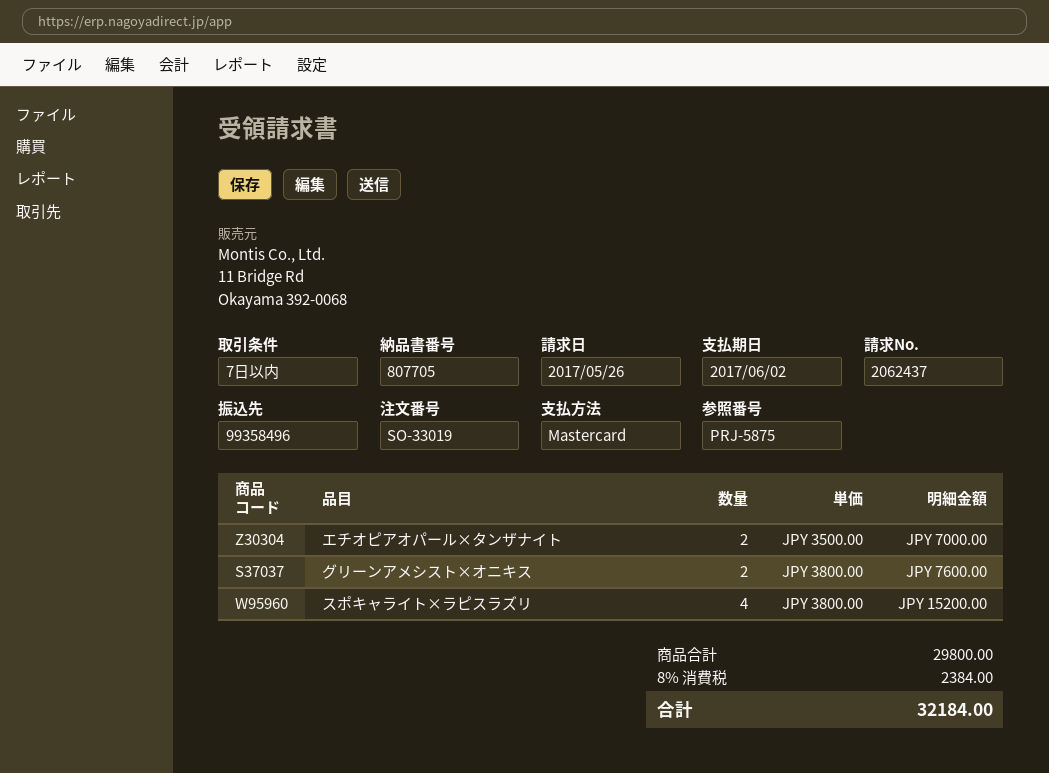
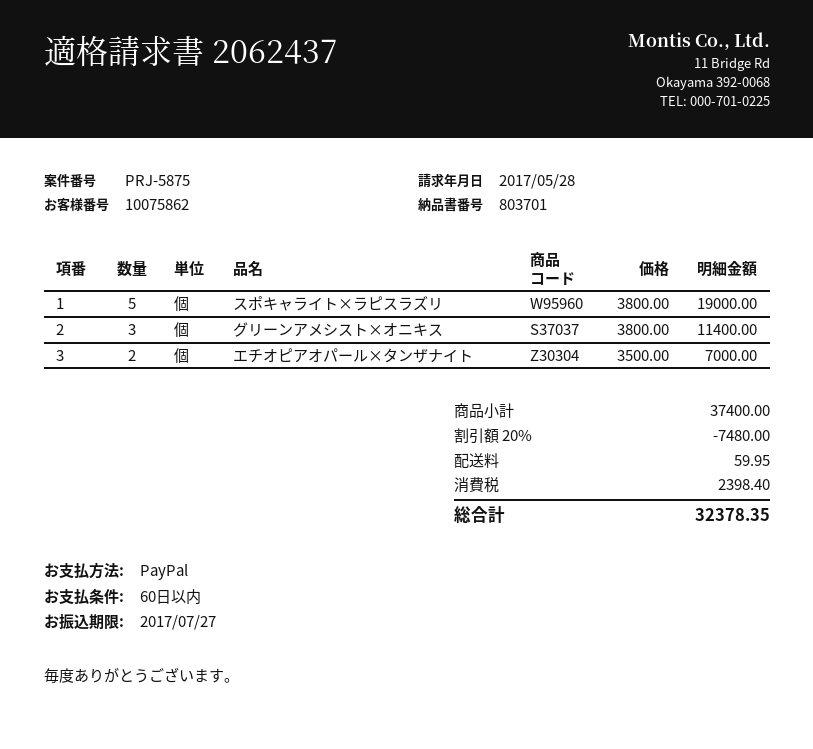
delivery note number: 807705 -> 803701
invoice date: 2017-05-26 -> 2017-05-28
payment terms: 7 days -> 60 days
due date: 2017-06-02 -> 2017-07-27
payment method: Mastercard -> PayPal
グリーンアメシスト×オニキス: 2 x 3800.00 = 7600.00 -> 3 x 3800.00 = 11400.00
スポキャライト×ラピスラズリ: 4 x 3800.00 = 15200.00 -> 5 x 3800.00 = 19000.00
subtotal: 29800.00 -> 37400.00
discount: none -> 20% = 7480.00
shipping: none -> 59.95
tax: 2384.00 -> 2398.40
total: 32184.00 -> 32378.35

